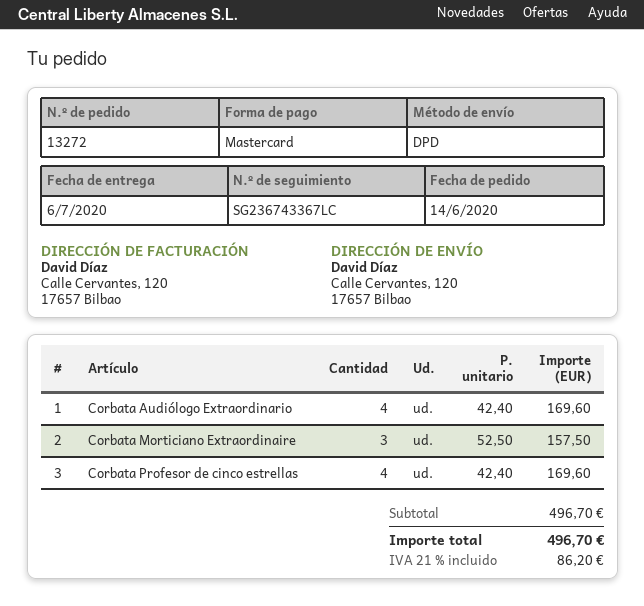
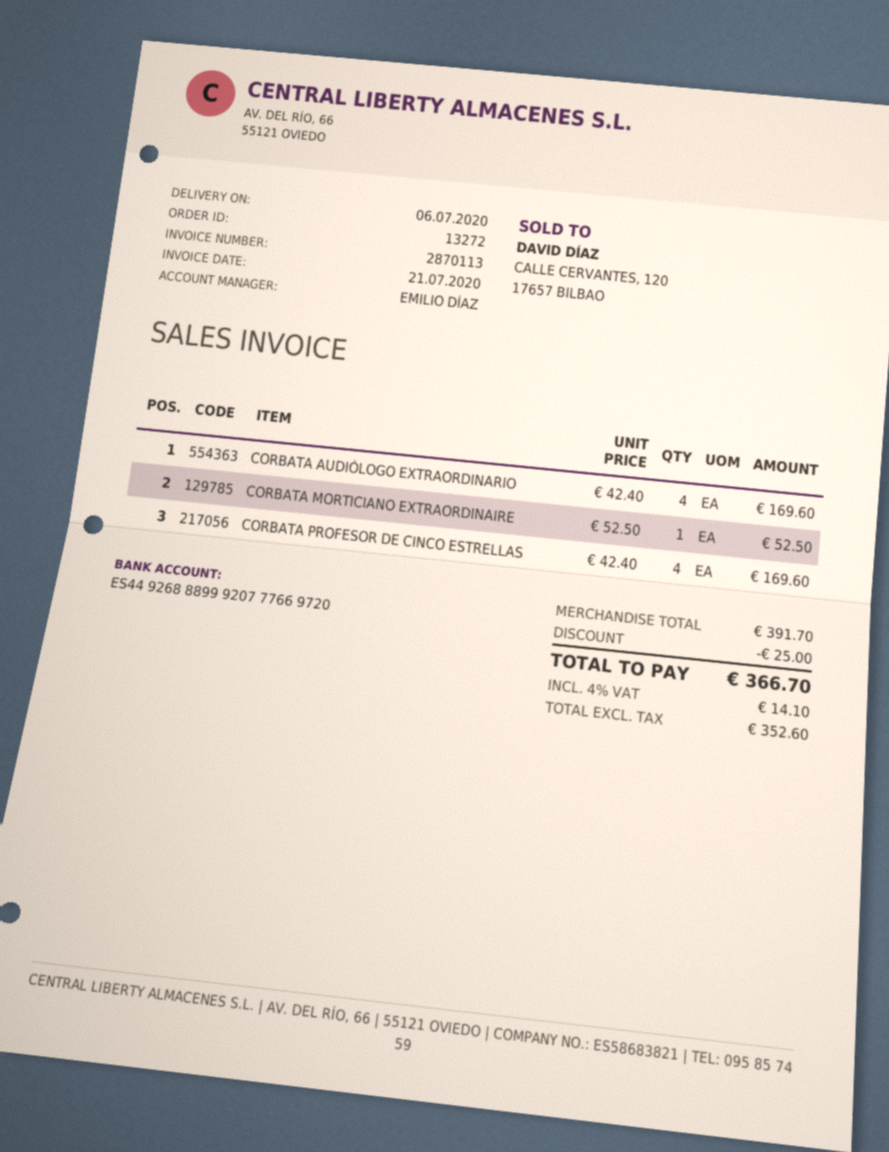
Corbata Morticiano Extraordinaire: 3 x 52.50 = 157.50 -> 1 x 52.50 = 52.50
subtotal: 496.70 -> 391.70
discount: none -> 25.00
tax: 21% = 86.20 -> 4% = 14.10
total: 496.70 -> 366.70

